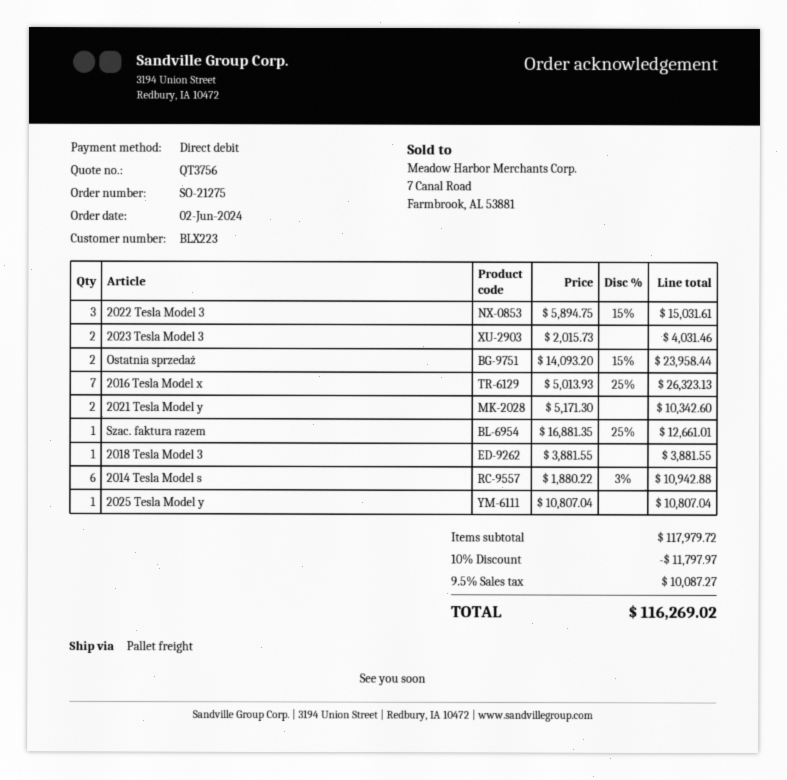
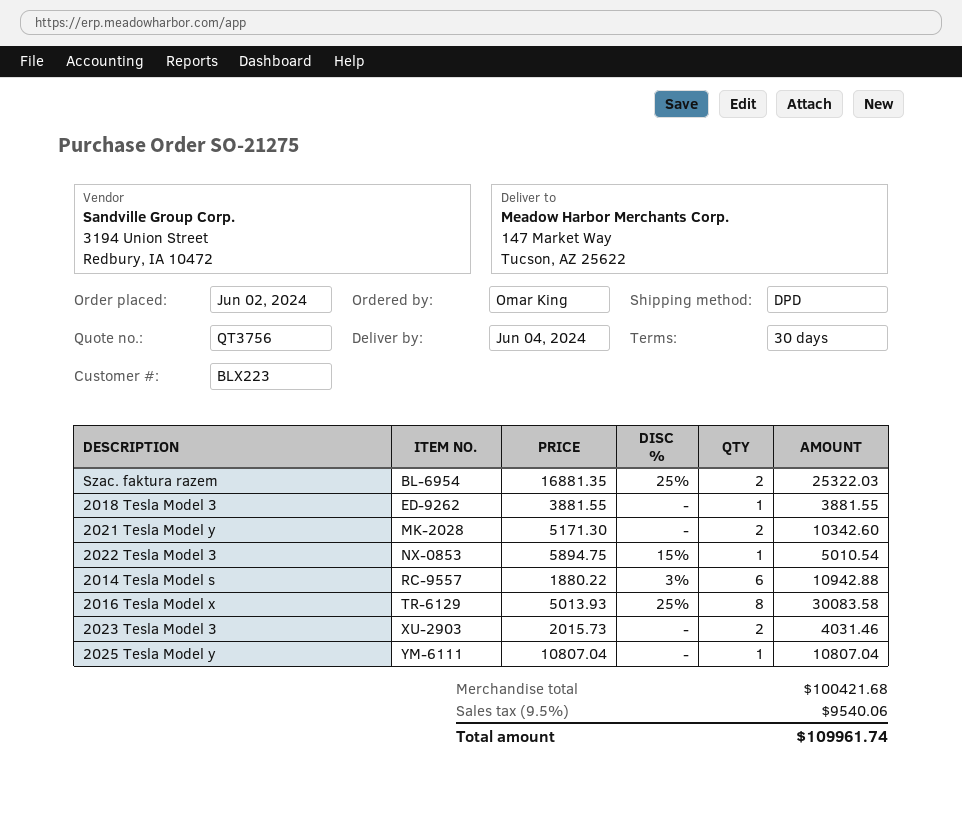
shipping method: pallet freight -> DPD
2022 Tesla Model 3: 3 x 5894.75 - 15% = 15031.61 -> 1 x 5894.75 - 15% = 5010.54
Ostatnia sprzedaż: 2 x 14093.20 - 15% = 23958.44 -> none
2016 Tesla Model x: 7 x 5013.93 - 25% = 26323.13 -> 8 x 5013.93 - 25% = 30083.58
Szac. faktura razem: 1 x 16881.35 - 25% = 12661.01 -> 2 x 16881.35 - 25% = 25322.03
subtotal: 117979.72 -> 100421.68
discount: 10% = 11797.97 -> none
tax: 9.5% = 10087.27 -> 9.5% = 9540.06
total: 116269.02 -> 109961.74

